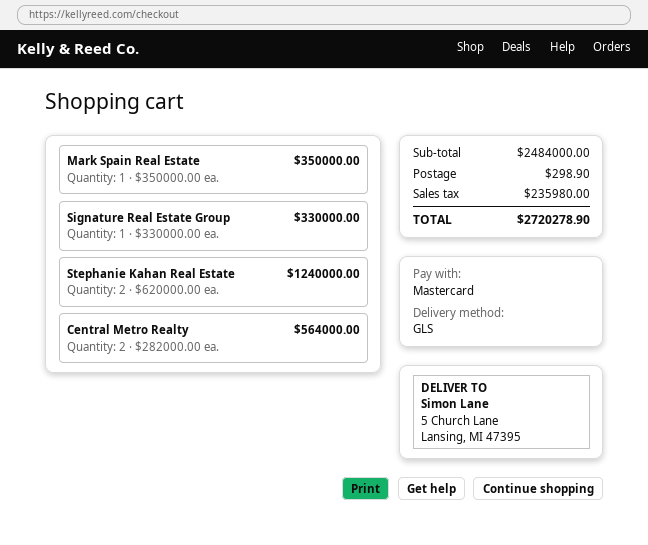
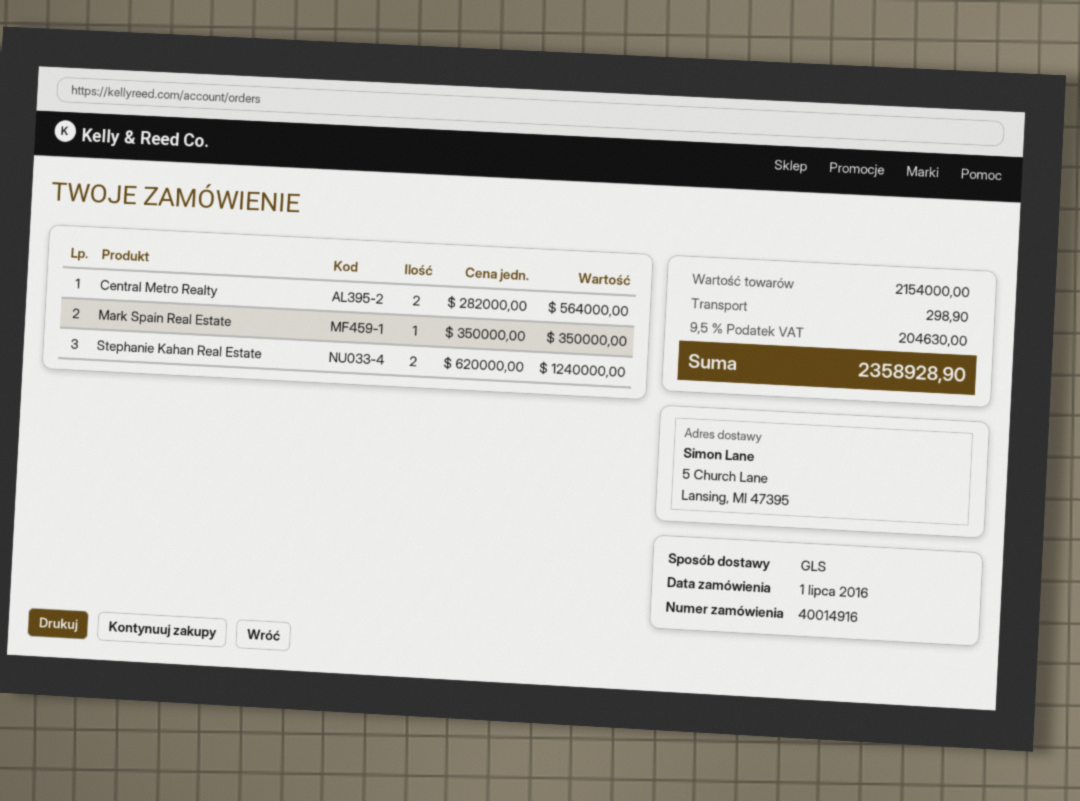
Signature Real Estate Group: 1 x 330000.00 = 330000.00 -> none
subtotal: 2484000.00 -> 2154000.00
tax: 235980.00 -> 204630.00
total: 2720278.90 -> 2358928.90

